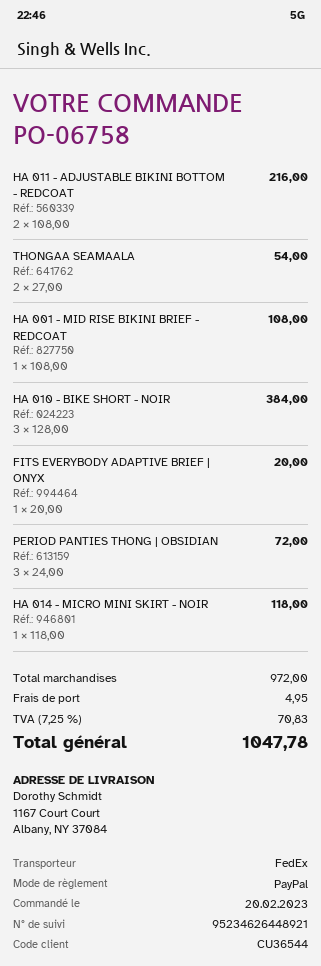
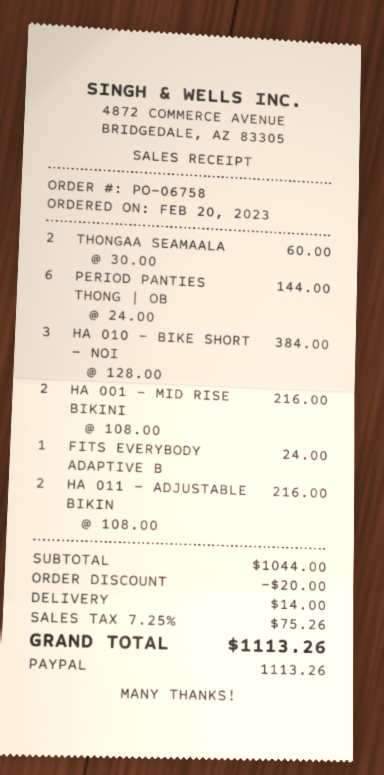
THONGAA SEAMAALA: 2 x 27.00 = 54.00 -> 2 x 30.00 = 60.00
HA 001 - MID RISE BIKINI BRIEF - REDCOAT: 1 x 108.00 = 108.00 -> 2 x 108.00 = 216.00
FITS EVERYBODY ADAPTIVE BRIEF | ONYX: 1 x 20.00 = 20.00 -> 1 x 24.00 = 24.00
PERIOD PANTIES THONG | OBSIDIAN: 3 x 24.00 = 72.00 -> 6 x 24.00 = 144.00
HA 014 - MICRO MINI SKIRT - NOIR: 1 x 118.00 = 118.00 -> none
subtotal: 972.00 -> 1044.00
discount: none -> 20.00
shipping: 4.95 -> 14.00
tax: 7.25% = 70.83 -> 7.25% = 75.26
total: 1047.78 -> 1113.26

